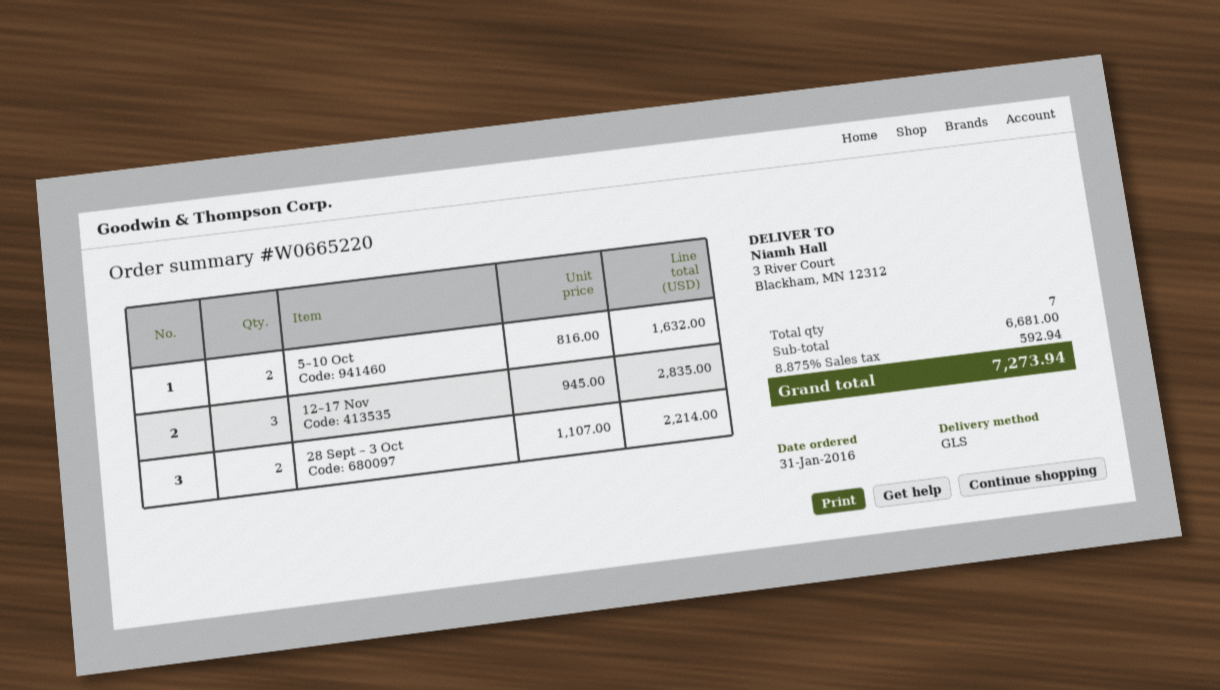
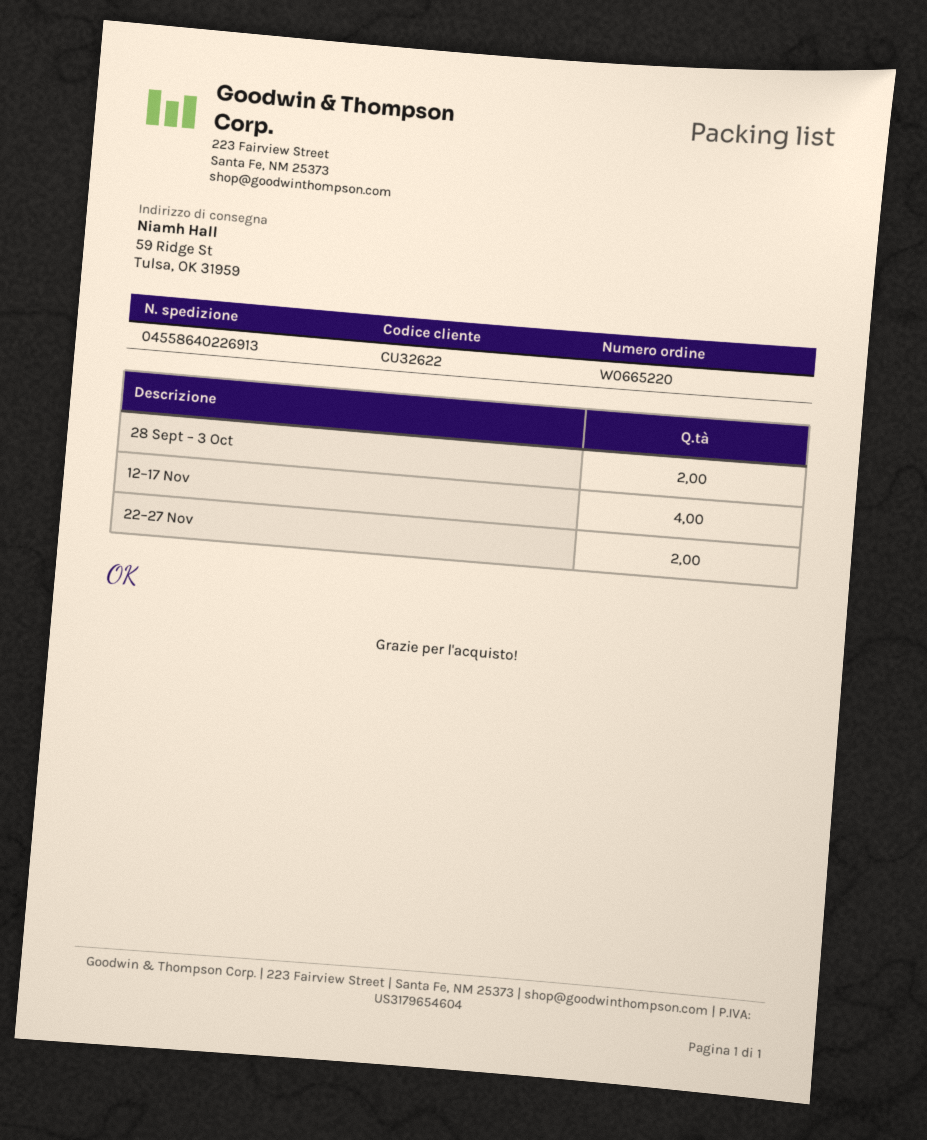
ship to: 3 River Court, Blackham, MN 12312 -> 59 Ridge St, Tulsa, OK 31959
5–10 Oct: 2 -> none
12–17 Nov: 3 -> 4
22–27 Nov: none -> 2

